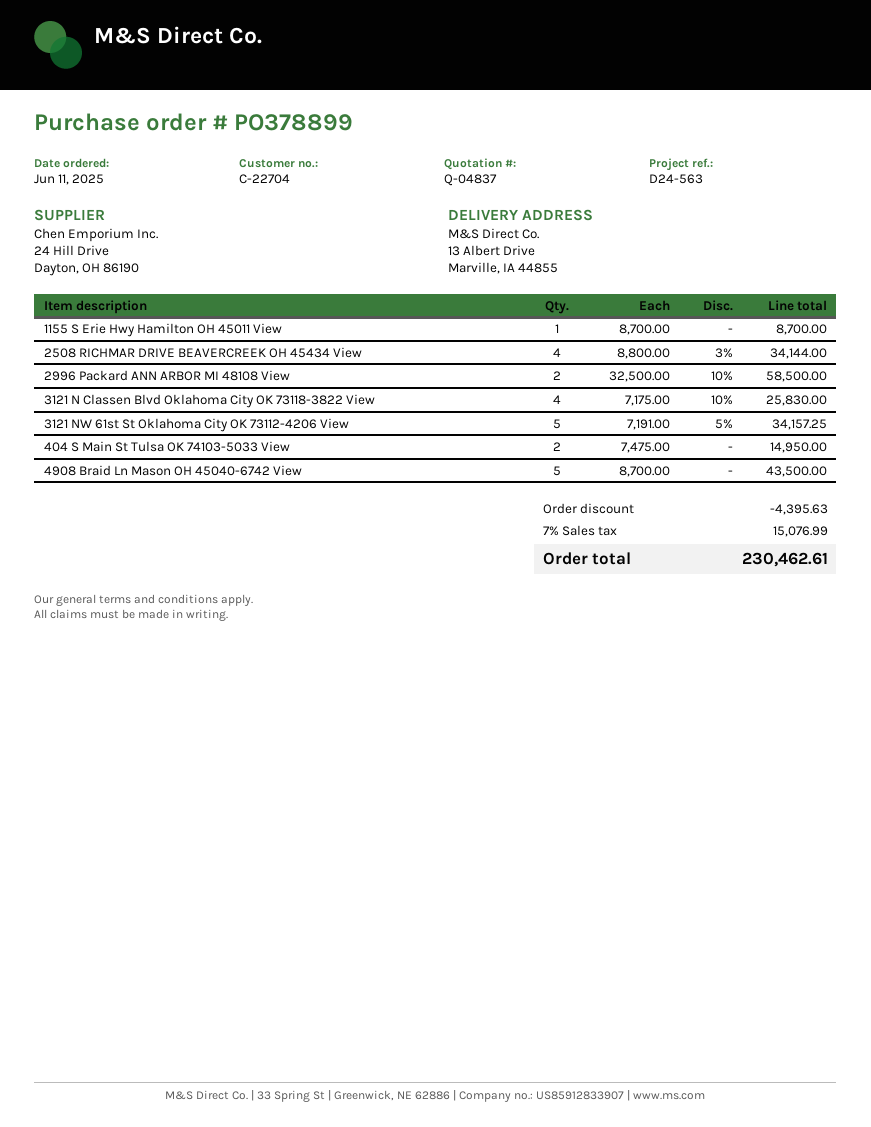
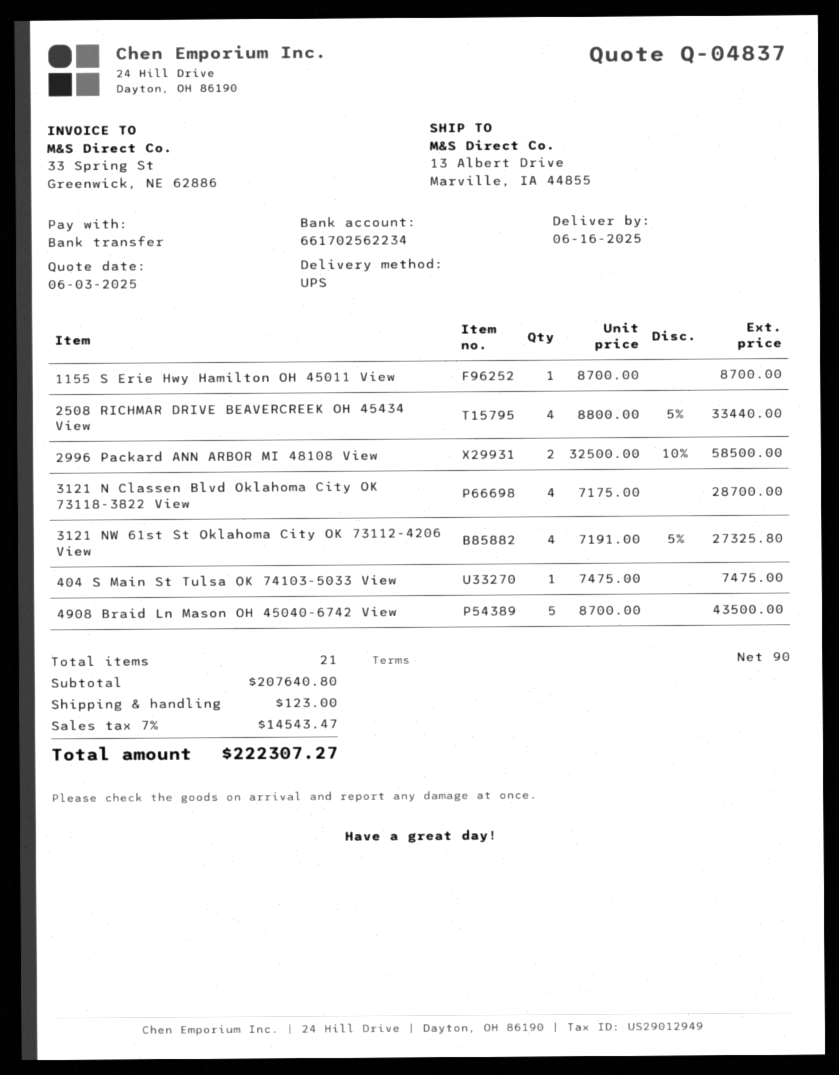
2508 RICHMAR DRIVE BEAVERCREEK OH 45434 View: 4 x 8800.00 - 3% = 34144.00 -> 4 x 8800.00 - 5% = 33440.00
3121 N Classen Blvd Oklahoma City OK 73118-3822 View: 4 x 7175.00 - 10% = 25830.00 -> 4 x 7175.00 = 28700.00
3121 NW 61st St Oklahoma City OK 73112-4206 View: 5 x 7191.00 - 5% = 34157.25 -> 4 x 7191.00 - 5% = 27325.80
404 S Main St Tulsa OK 74103-5033 View: 2 x 7475.00 = 14950.00 -> 1 x 7475.00 = 7475.00
discount: 4395.63 -> none
shipping: none -> 123.00
tax: 7% = 15076.99 -> 7% = 14543.47
total: 230462.61 -> 222307.27

